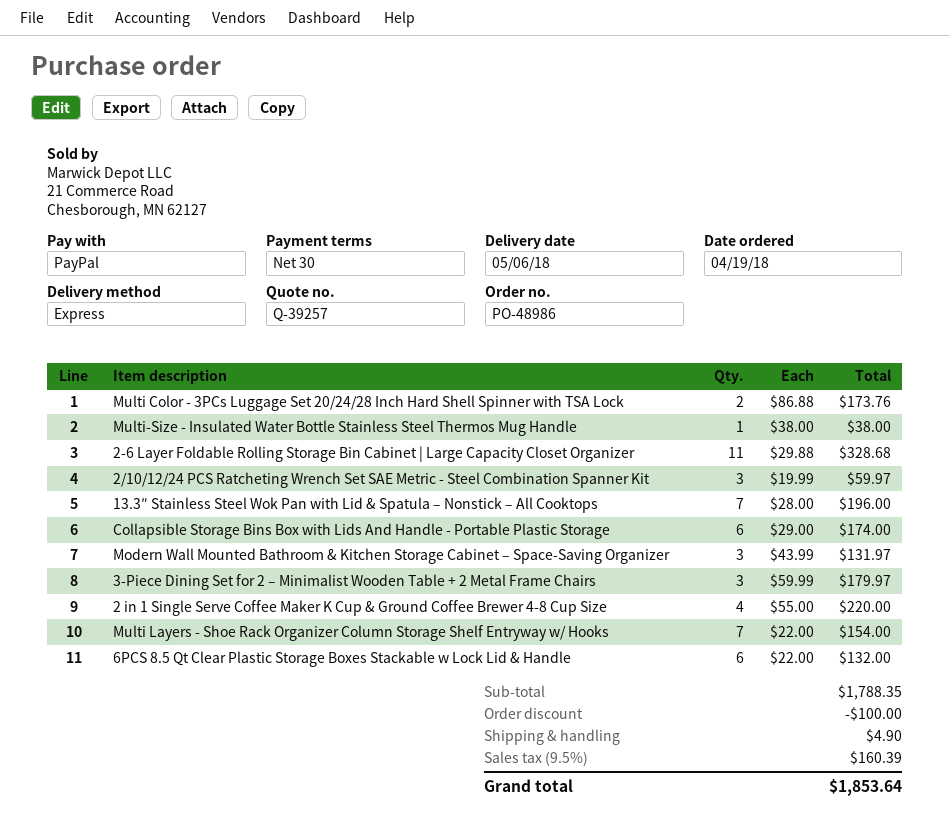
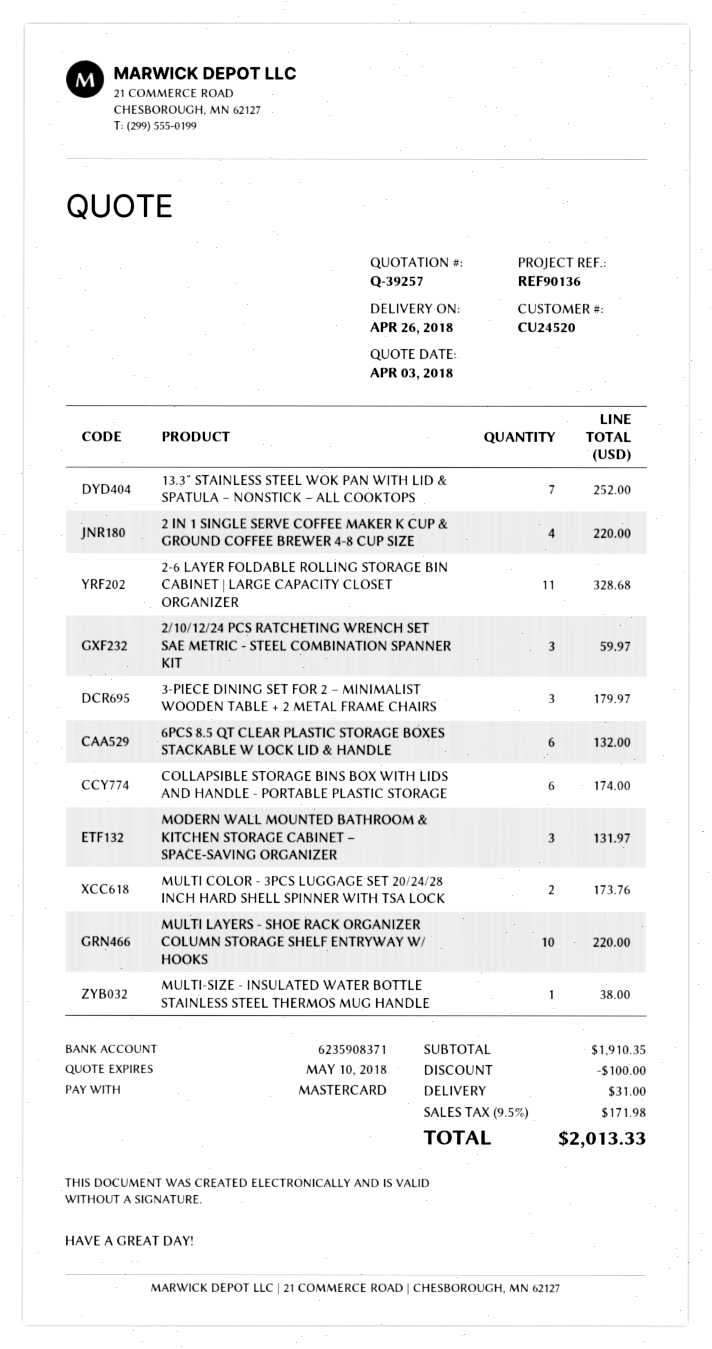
delivery date: 2018-05-06 -> 2018-04-26
payment method: PayPal -> Mastercard
13.3″ Stainless Steel Wok Pan with Lid & Spatula – Nonstick – All Cooktops: 7 for 196.00 -> 7 for 252.00
Multi Layers - Shoe Rack Organizer Column Storage Shelf Entryway w/ Hooks: 7 for 154.00 -> 10 for 220.00
subtotal: 1788.35 -> 1910.35
shipping: 4.90 -> 31.00
tax: 9.5% = 160.39 -> 9.5% = 171.98
total: 1853.64 -> 2013.33

